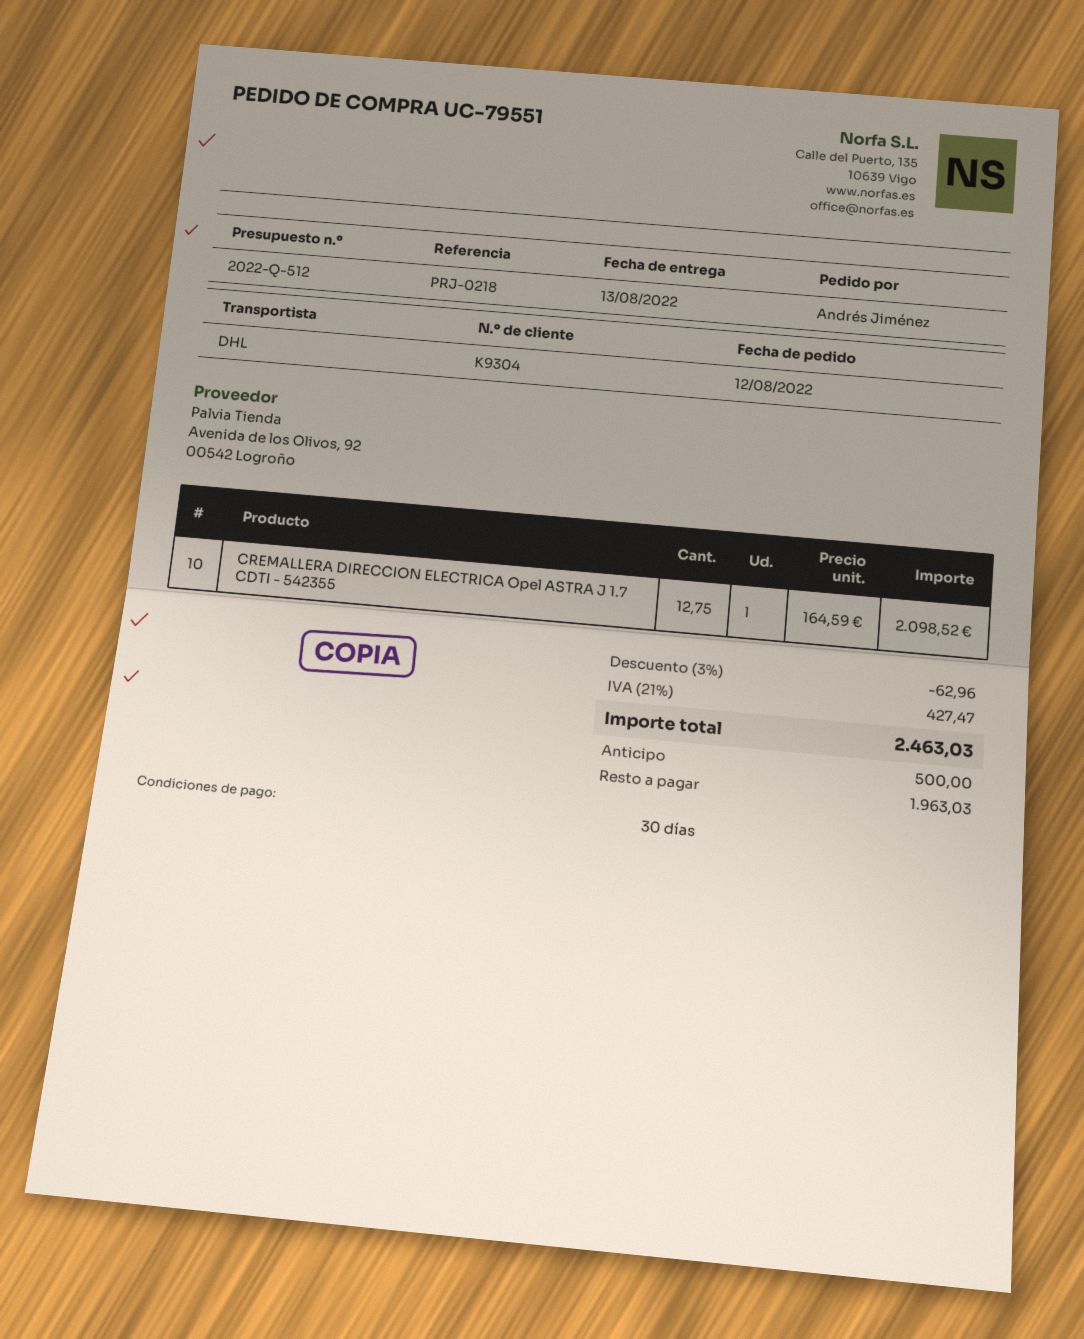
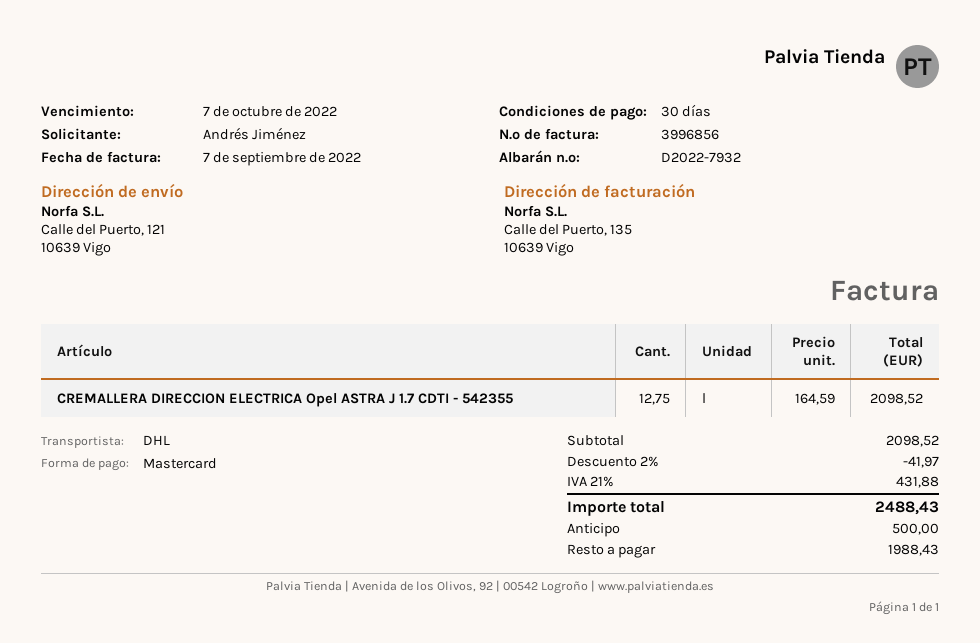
discount: 3% = 62.96 -> 2% = 41.97
tax: 21% = 427.47 -> 21% = 431.88
total: 2463.03 -> 2488.43
balance: 1963.03 -> 1988.43

